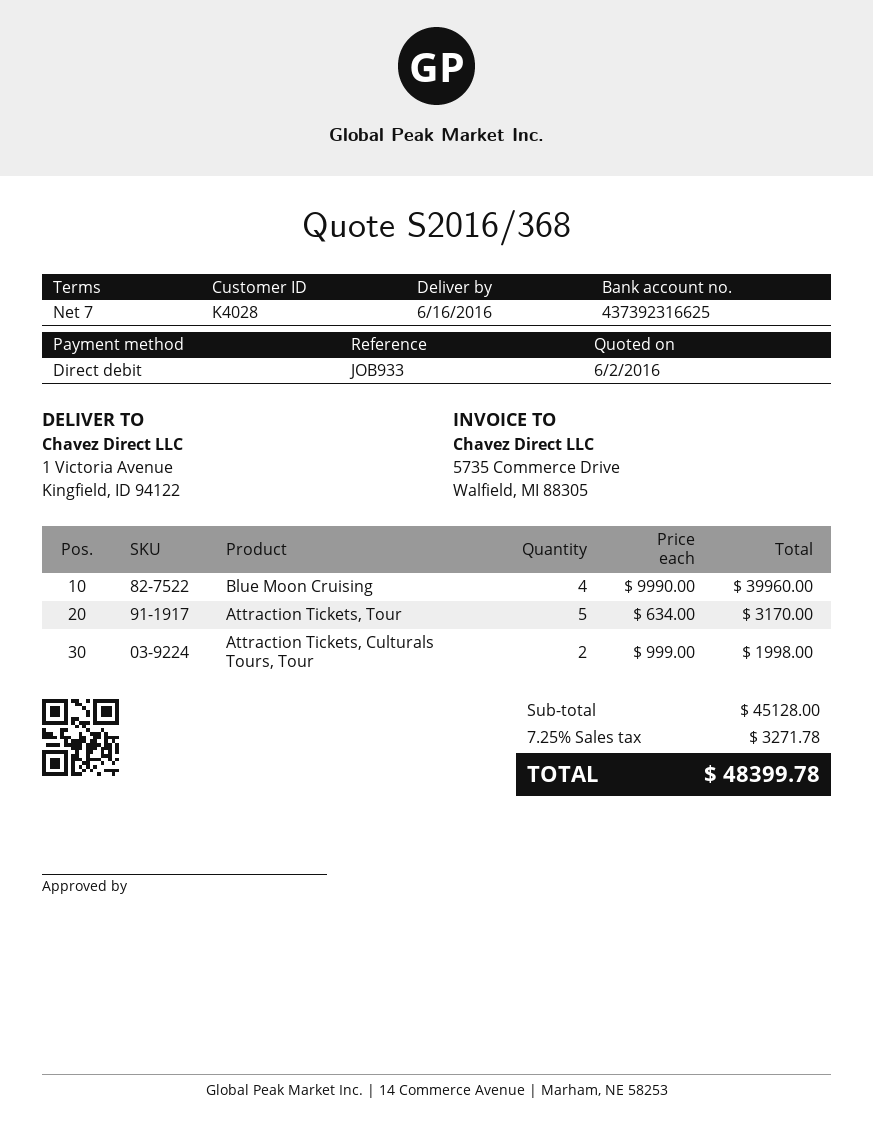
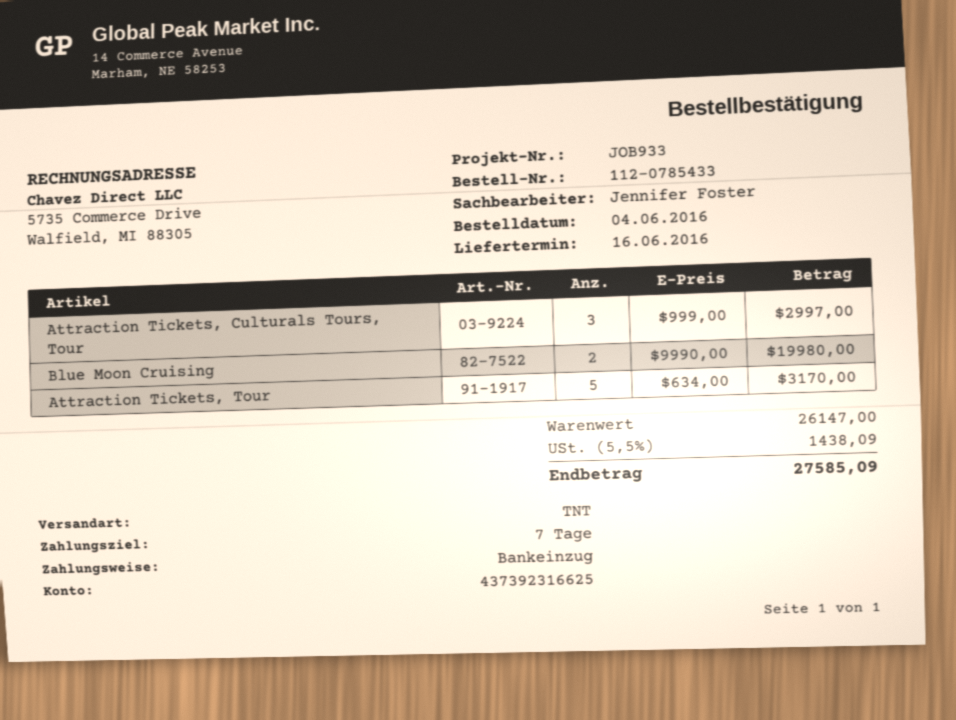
Blue Moon Cruising: 4 x 9990.00 = 39960.00 -> 2 x 9990.00 = 19980.00
Attraction Tickets, Culturals Tours, Tour: 2 x 999.00 = 1998.00 -> 3 x 999.00 = 2997.00
subtotal: 45128.00 -> 26147.00
tax: 7.25% = 3271.78 -> 5.5% = 1438.09
total: 48399.78 -> 27585.09

